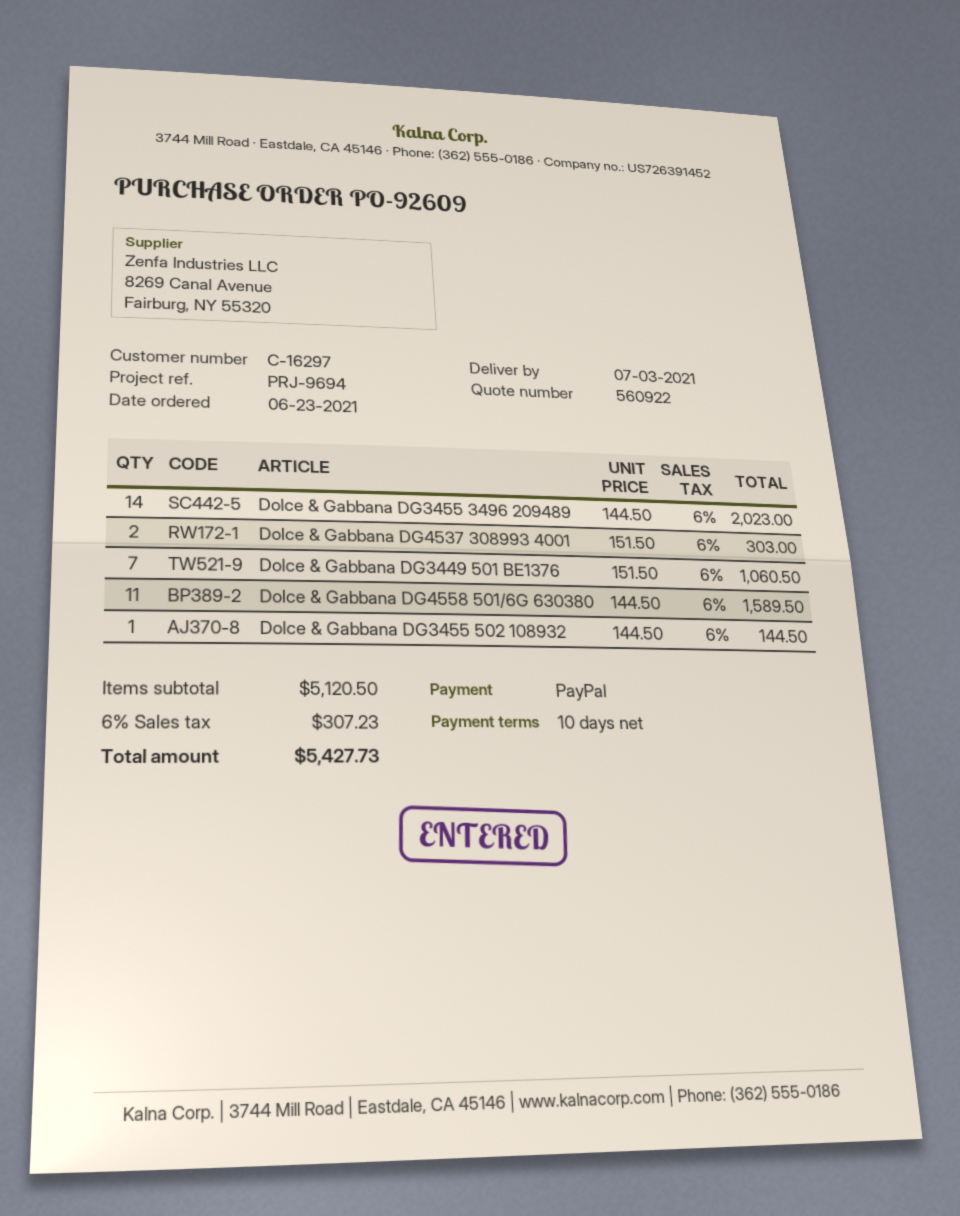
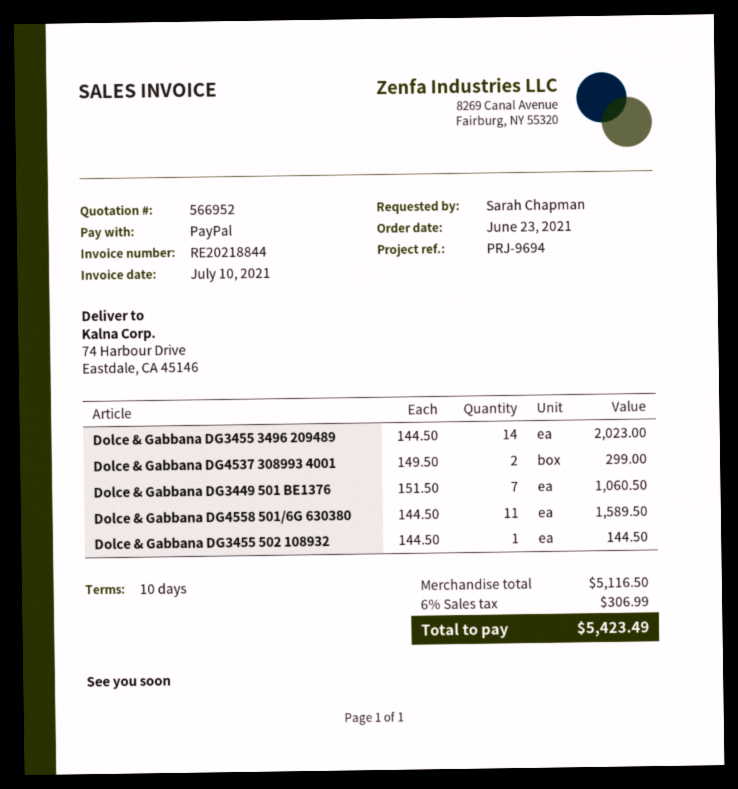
quote number: 560922 -> 566952
Dolce & Gabbana DG4537 308993 4001: 2 x 151.50 = 303.00 -> 2 x 149.50 = 299.00
subtotal: 5120.50 -> 5116.50
tax: 6% = 307.23 -> 6% = 306.99
total: 5427.73 -> 5423.49

